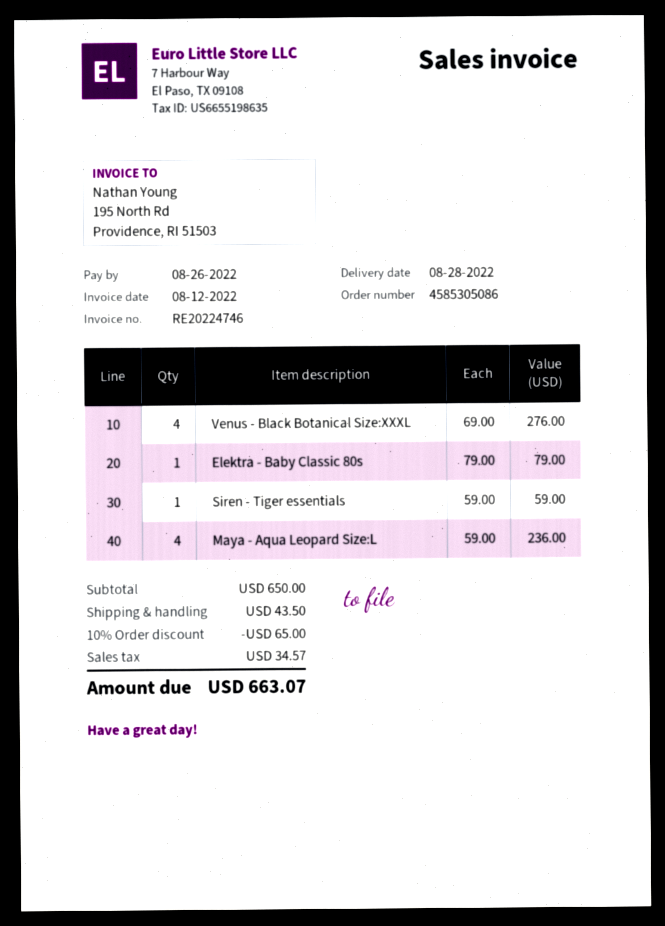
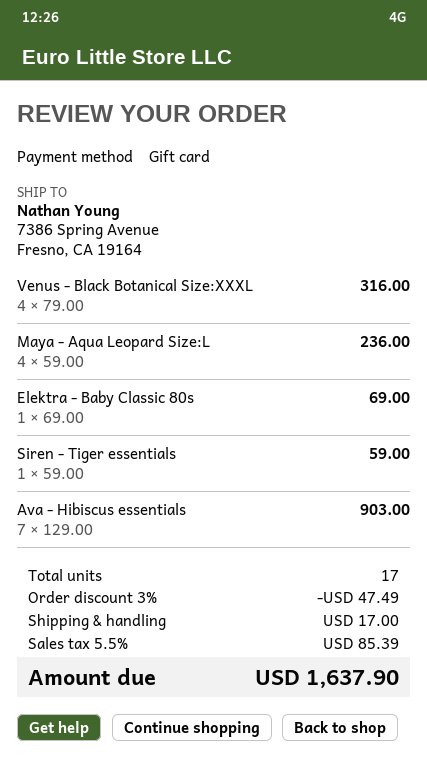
Venus - Black Botanical Size:XXXL: 4 x 69.00 = 276.00 -> 4 x 79.00 = 316.00
Elektra - Baby Classic 80s: 1 x 79.00 = 79.00 -> 1 x 69.00 = 69.00
Ava - Hibiscus essentials: none -> 7 x 129.00 = 903.00
discount: 10% = 65.00 -> 3% = 47.49
shipping: 43.50 -> 17.00
tax: 34.57 -> 85.39
total: 663.07 -> 1637.90

